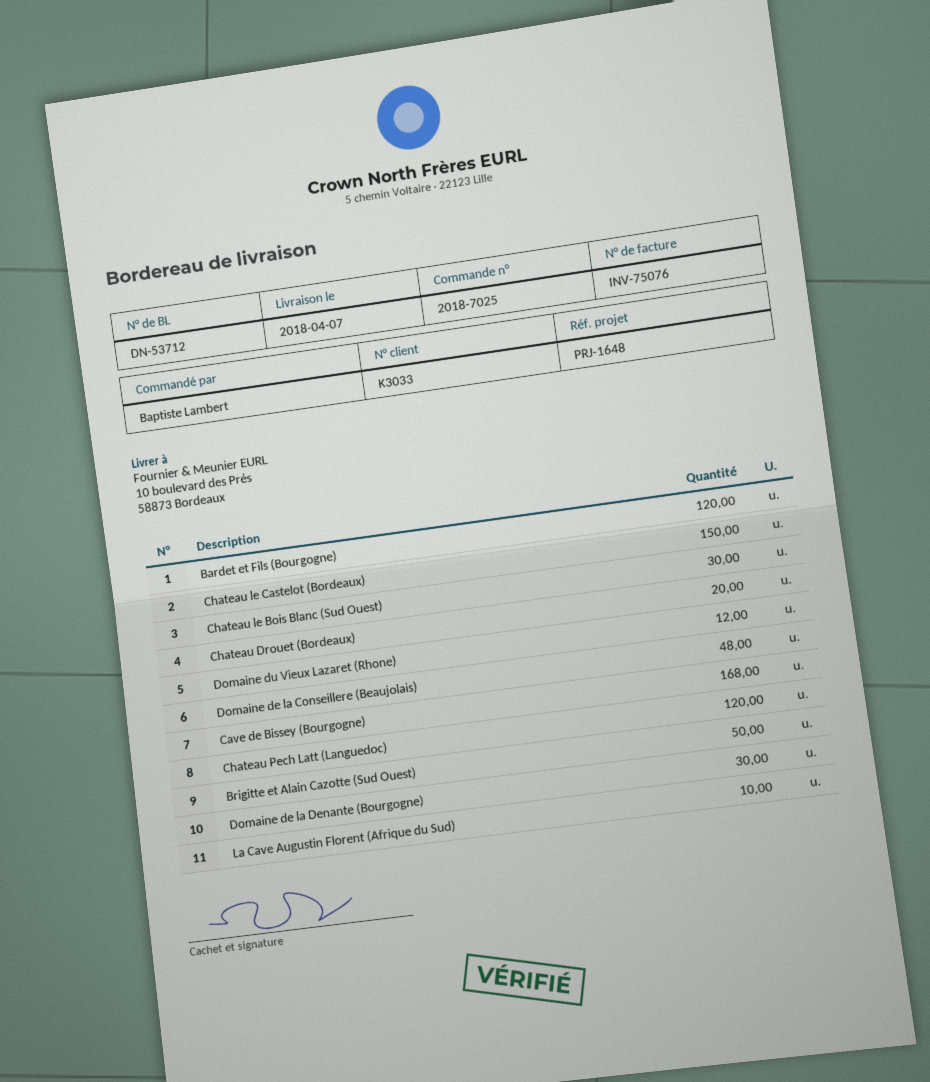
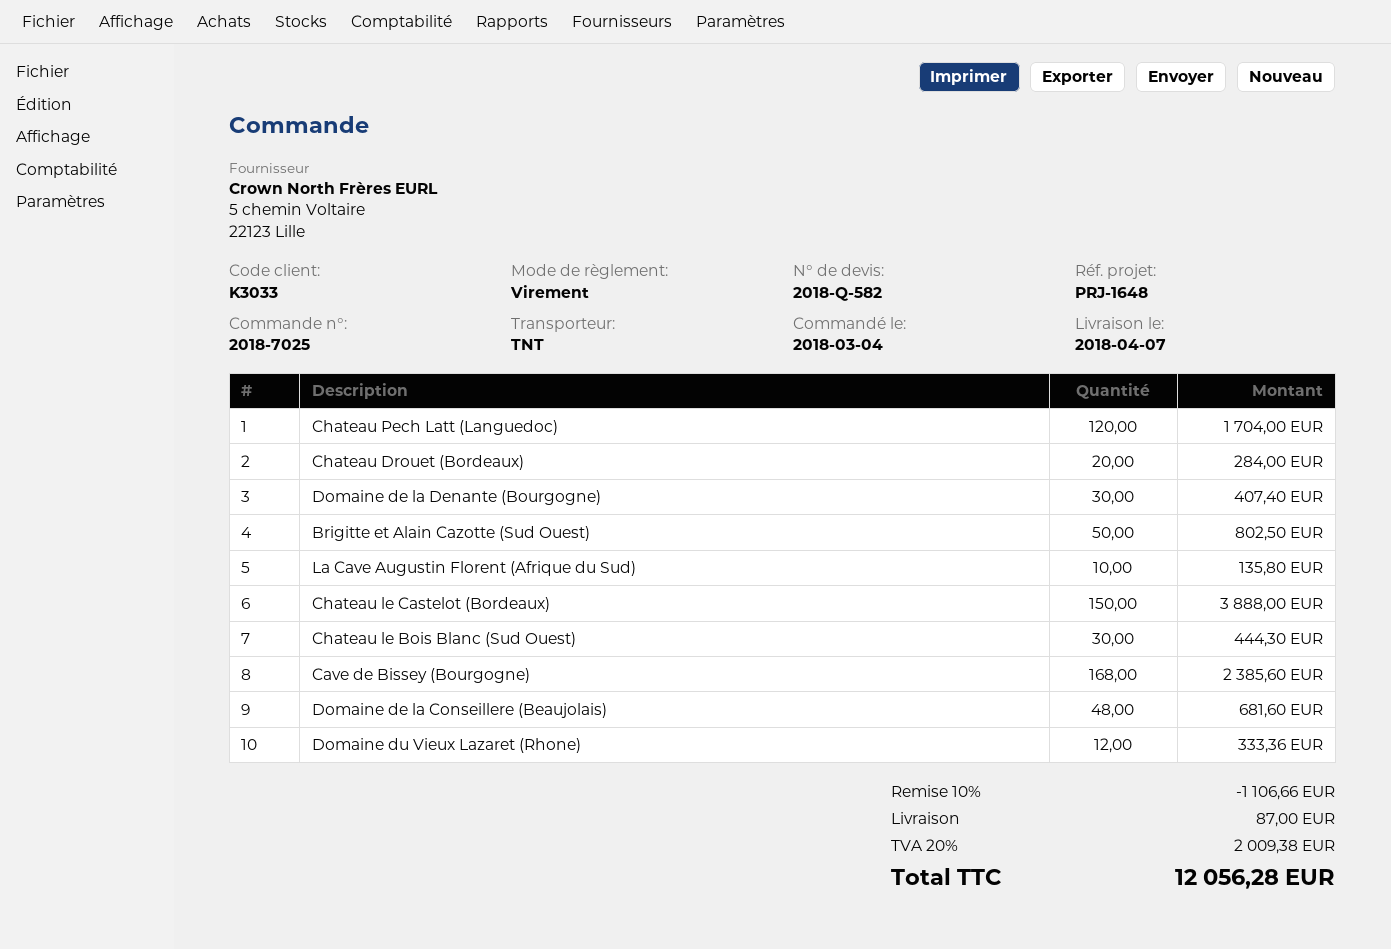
Bardet et Fils (Bourgogne): 120 -> none

